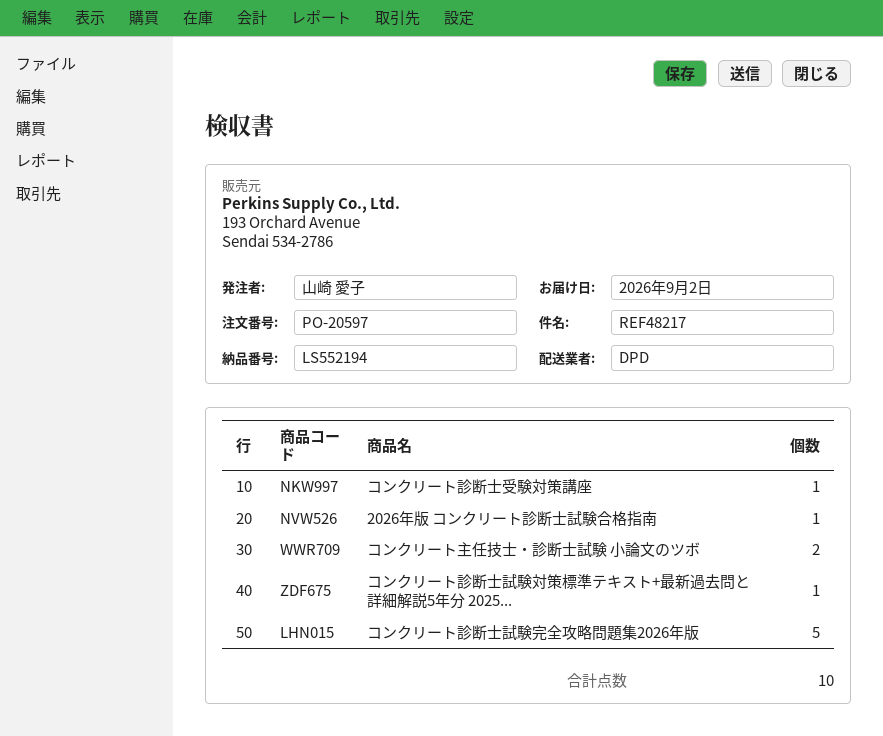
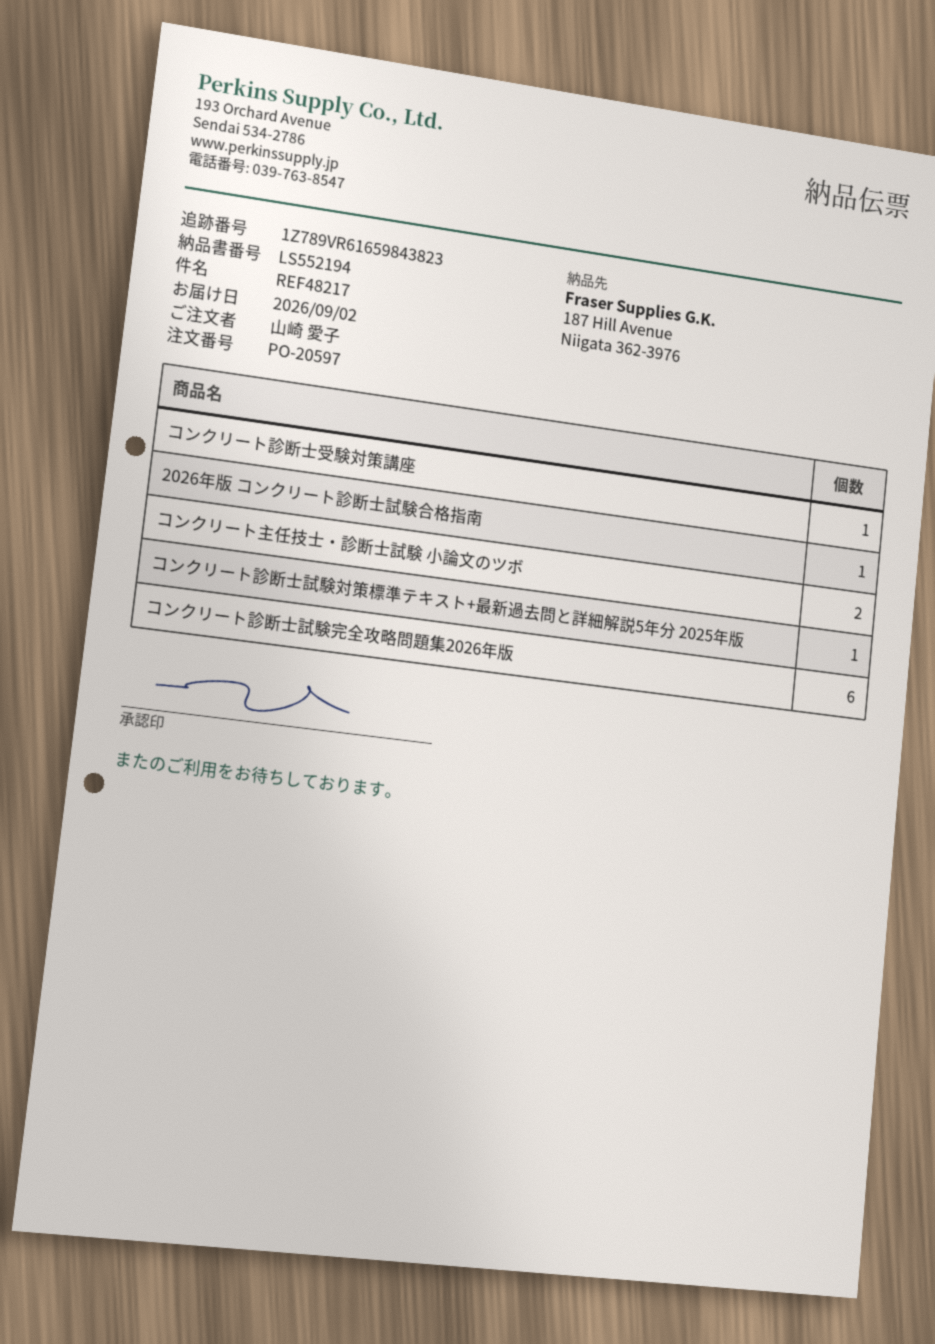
コンクリート診断士試験完全攻略問題集2026年版: 5 -> 6

